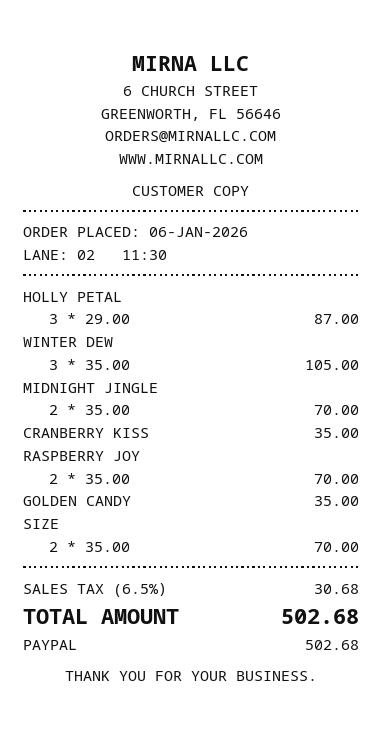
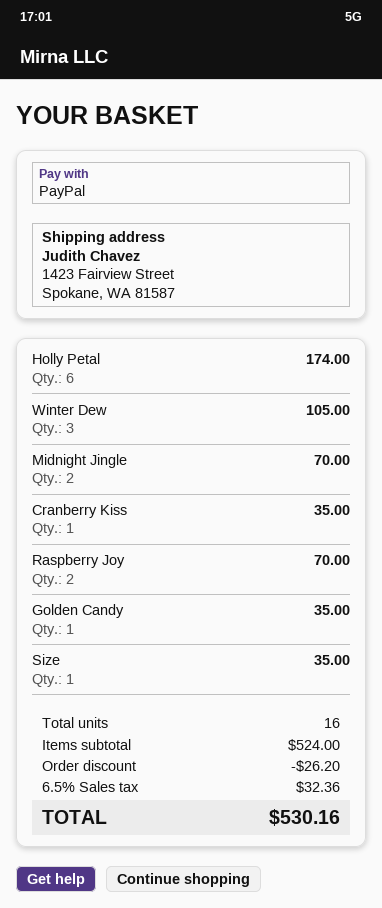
HOLLY PETAL: 3 for 87.00 -> 6 for 174.00
SIZE: 2 for 70.00 -> 1 for 35.00
discount: none -> 26.20
tax: 6.5% = 30.68 -> 6.5% = 32.36
total: 502.68 -> 530.16

